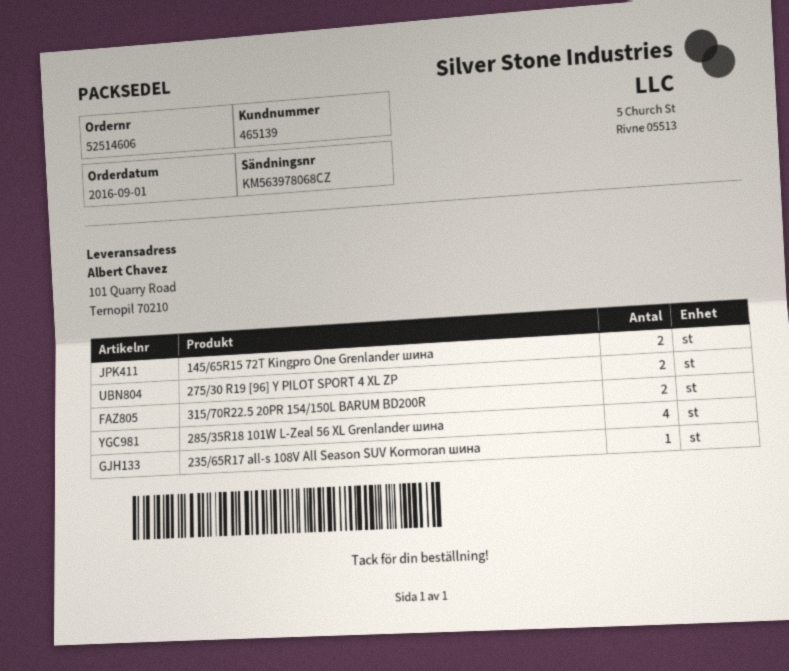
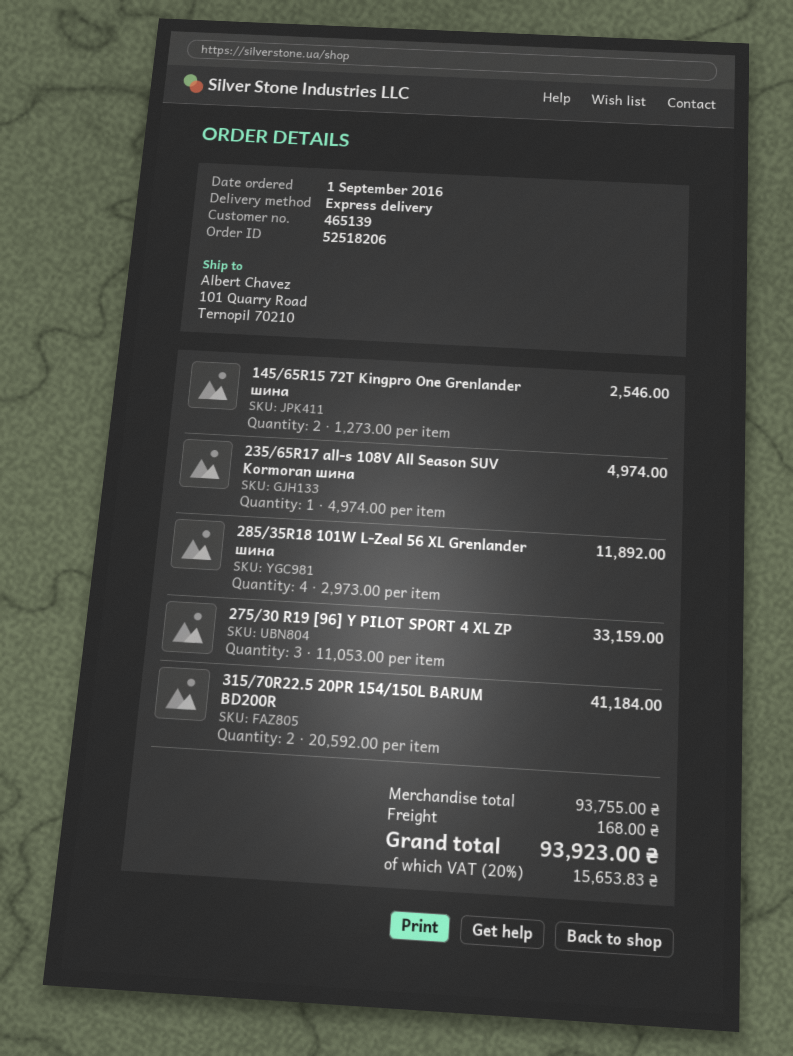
order number: 52514606 -> 52518206
275/30 R19 [96] Y PILOT SPORT 4 XL ZP: 2 -> 3

